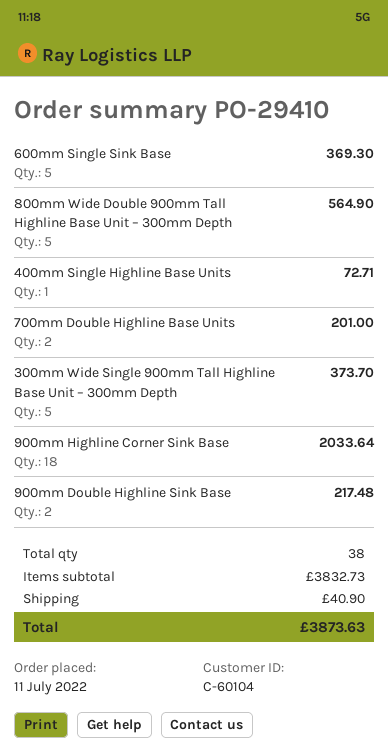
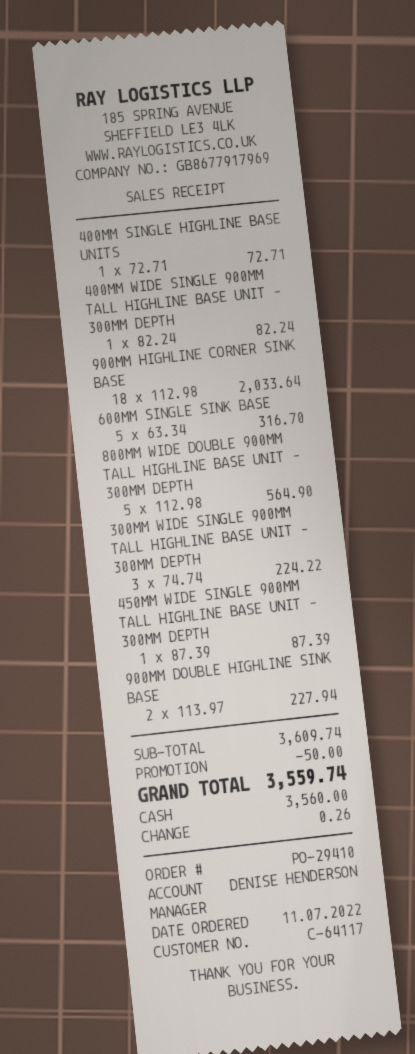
customer number: C-60104 -> C-64117
600mm Single Sink Base: 5 for 369.30 -> 5 for 316.70
700mm Double Highline Base Units: 2 for 201.00 -> none
300mm Wide Single 900mm Tall Highline Base Unit – 300mm Depth: 5 for 373.70 -> 3 for 224.22
900mm Double Highline Sink Base: 2 for 217.48 -> 2 for 227.94
400MM WIDE SINGLE 900MM TALL HIGHLINE BASE UNIT – 300MM DEPTH: none -> 1 for 82.24
450MM WIDE SINGLE 900MM TALL HIGHLINE BASE UNIT – 300MM DEPTH: none -> 1 for 87.39
subtotal: 3832.73 -> 3609.74
discount: none -> 50.00
shipping: 40.90 -> none
total: 3873.63 -> 3559.74

